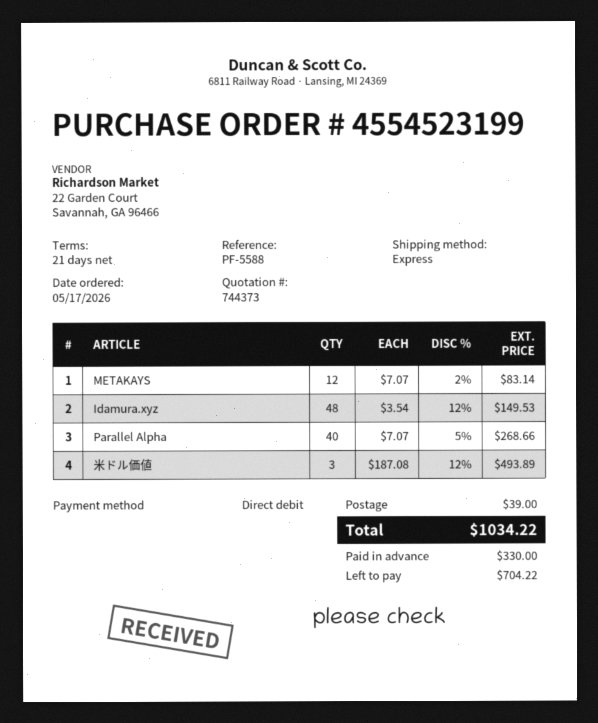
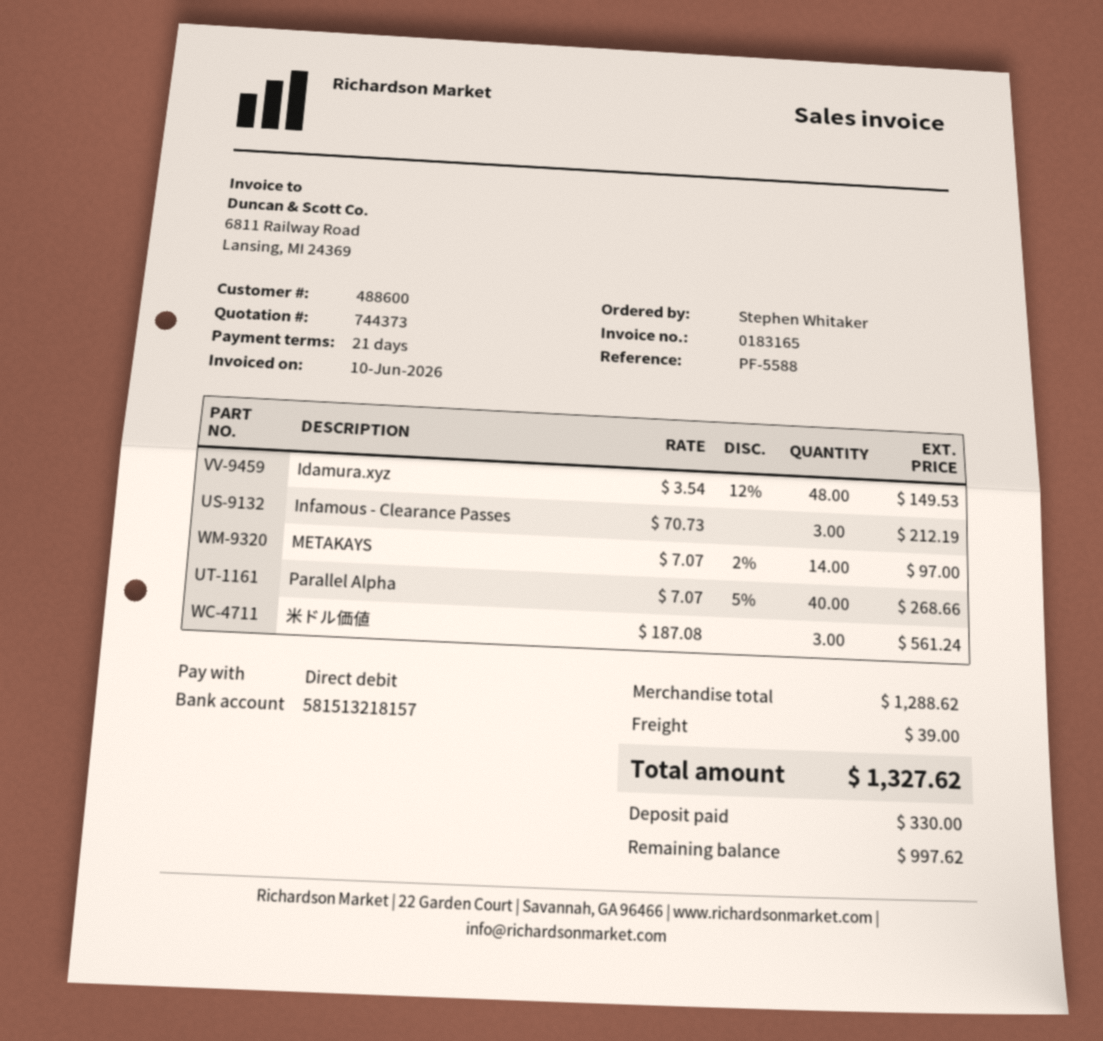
METAKAYS: 12 x 7.07 - 2% = 83.14 -> 14 x 7.07 - 2% = 97.00
米ドル価値: 3 x 187.08 - 12% = 493.89 -> 3 x 187.08 = 561.24
Infamous - Clearance Passes: none -> 3 x 70.73 = 212.19
total: 1034.22 -> 1327.62
balance: 704.22 -> 997.62

